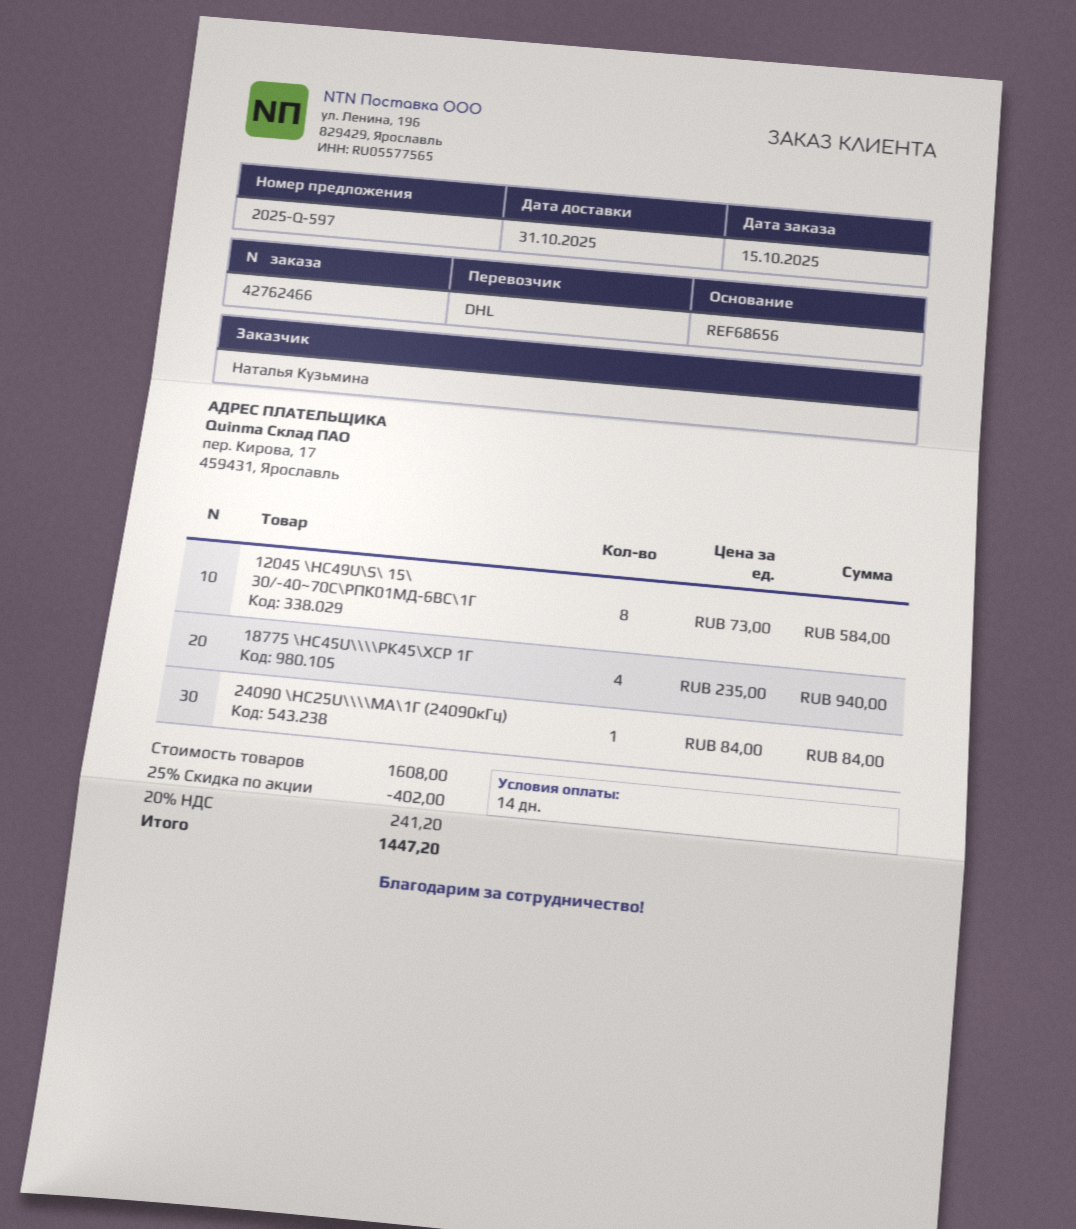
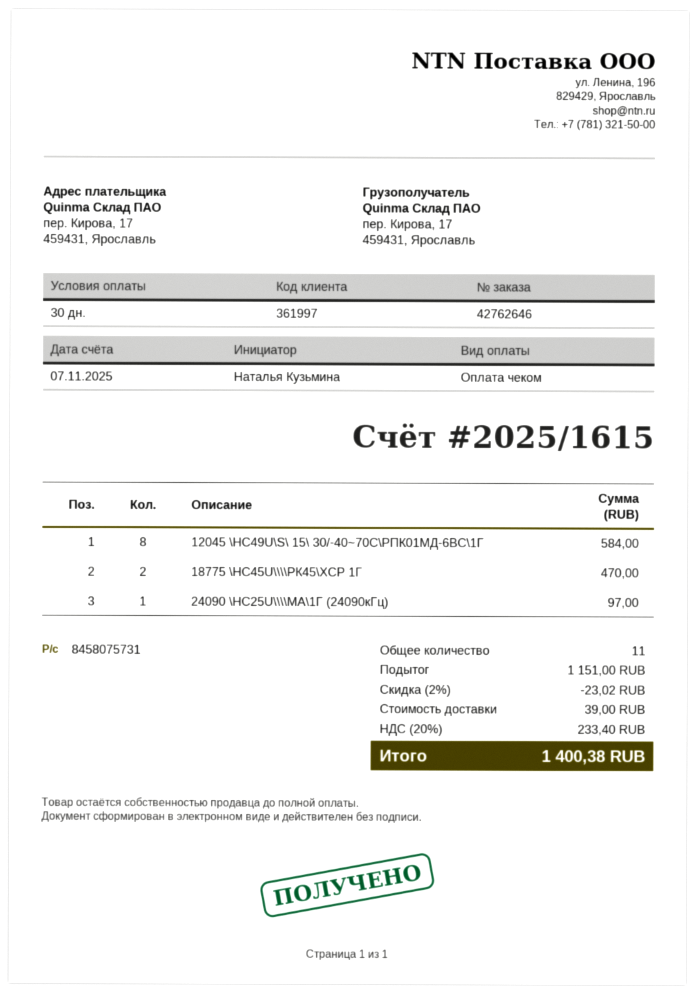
order number: 42762466 -> 42762646
payment terms: 14 days -> 30 days
18775 \HC45U\\\\РК45\ХСР 1Г: 4 for 940.00 -> 2 for 470.00
24090 \HC25U\\\\МА\1Г (24090кГц): 1 for 84.00 -> 1 for 97.00
subtotal: 1608.00 -> 1151.00
discount: 25% = 402.00 -> 2% = 23.02
shipping: none -> 39.00
tax: 20% = 241.20 -> 20% = 233.40
total: 1447.20 -> 1400.38

